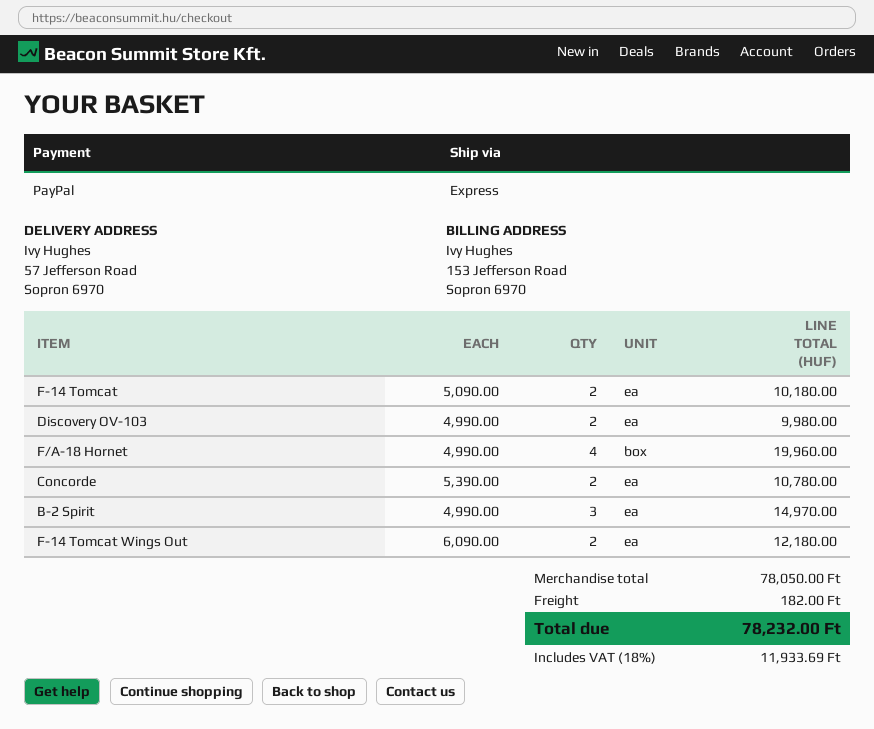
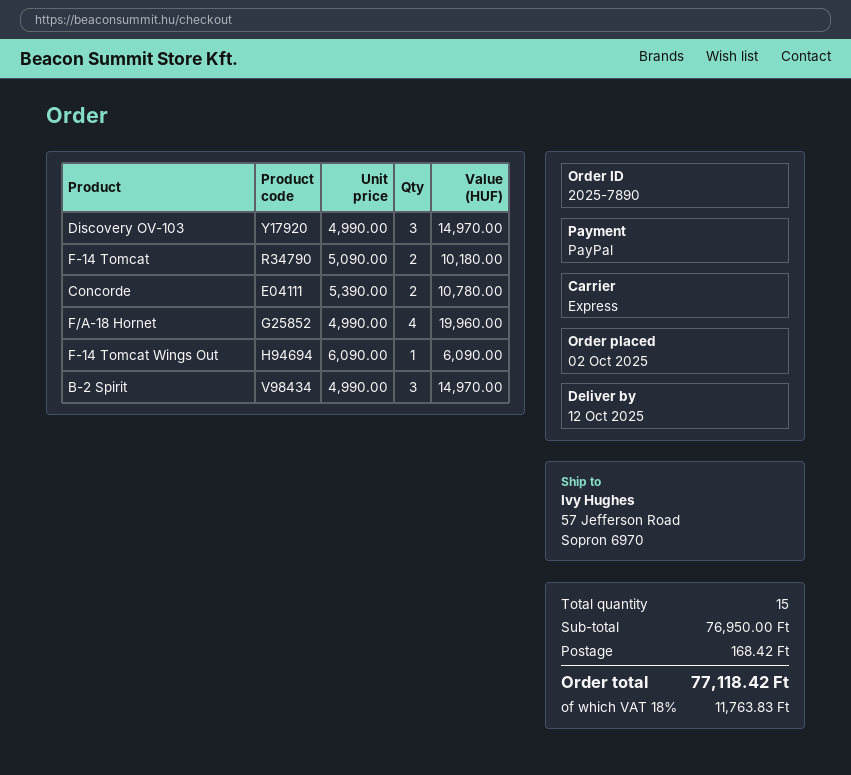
Discovery OV-103: 2 x 4990.00 = 9980.00 -> 3 x 4990.00 = 14970.00
F-14 Tomcat Wings Out: 2 x 6090.00 = 12180.00 -> 1 x 6090.00 = 6090.00
subtotal: 78050.00 -> 76950.00
shipping: 182.00 -> 168.42
tax: 18% = 11933.69 -> 18% = 11763.83
total: 78232.00 -> 77118.42

